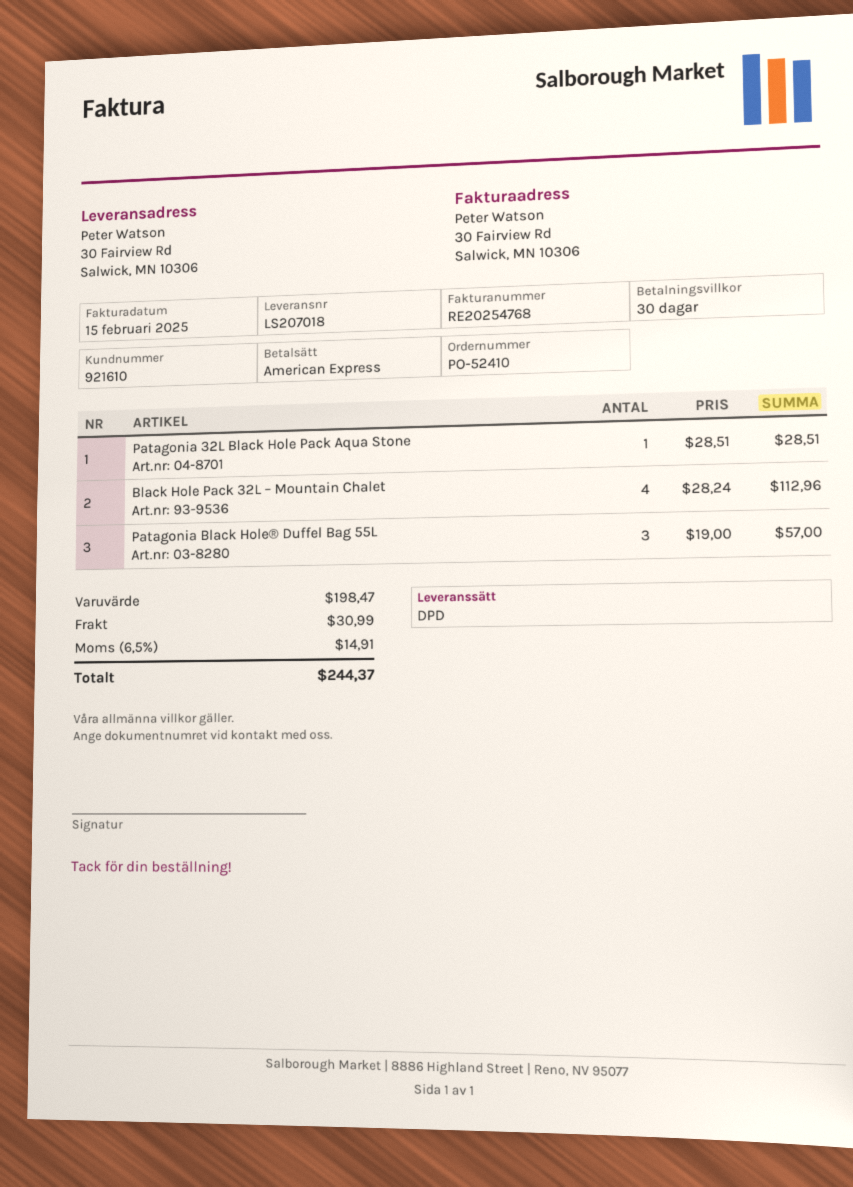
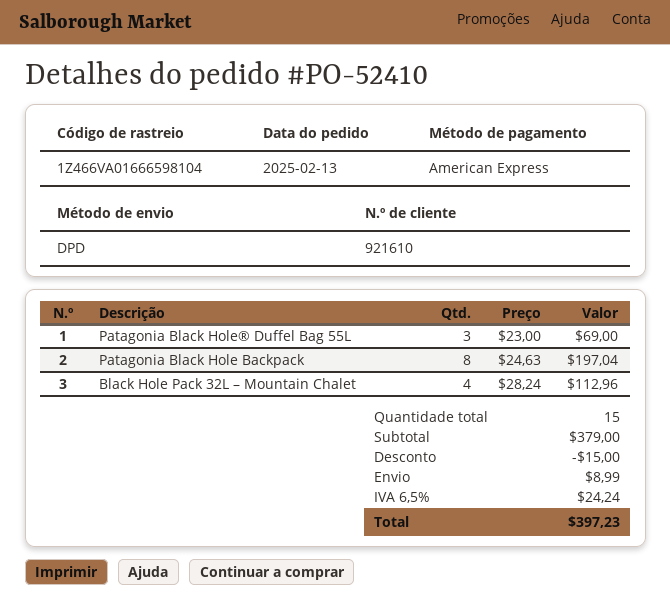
Patagonia 32L Black Hole Pack Aqua Stone: 1 x 28.51 = 28.51 -> none
Patagonia Black Hole® Duffel Bag 55L: 3 x 19.00 = 57.00 -> 3 x 23.00 = 69.00
Patagonia Black Hole Backpack: none -> 8 x 24.63 = 197.04
subtotal: 198.47 -> 379.00
discount: none -> 15.00
shipping: 30.99 -> 8.99
tax: 6.5% = 14.91 -> 6.5% = 24.24
total: 244.37 -> 397.23

